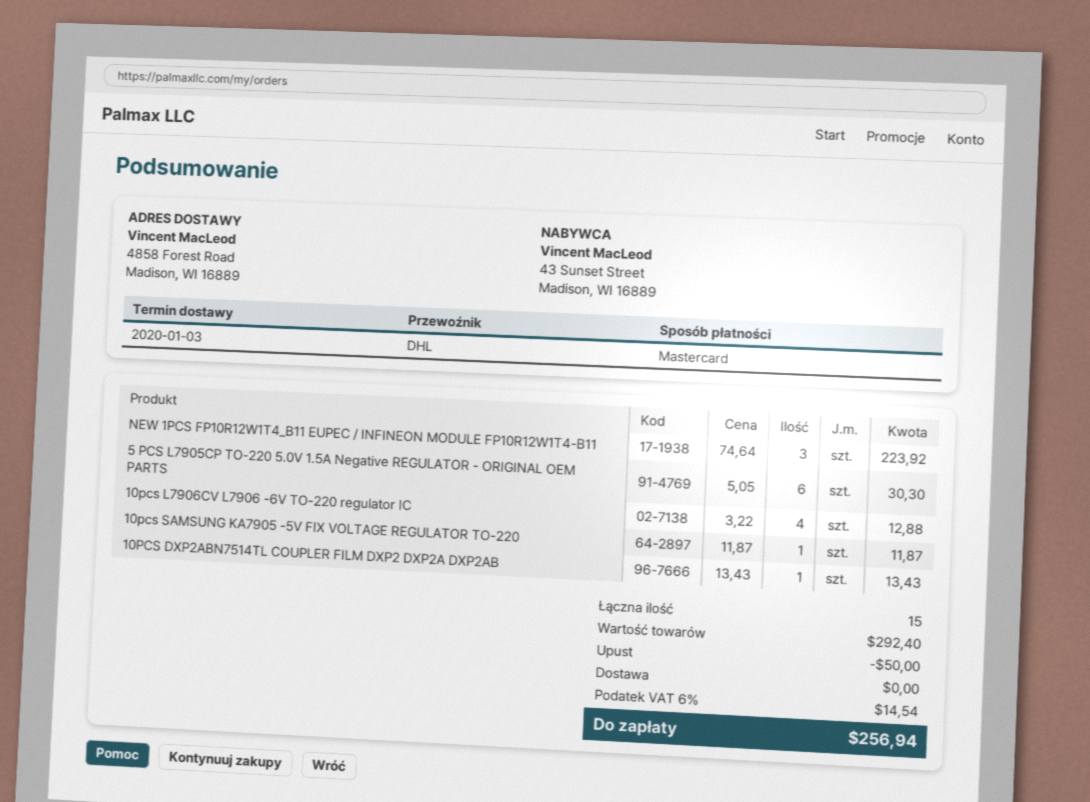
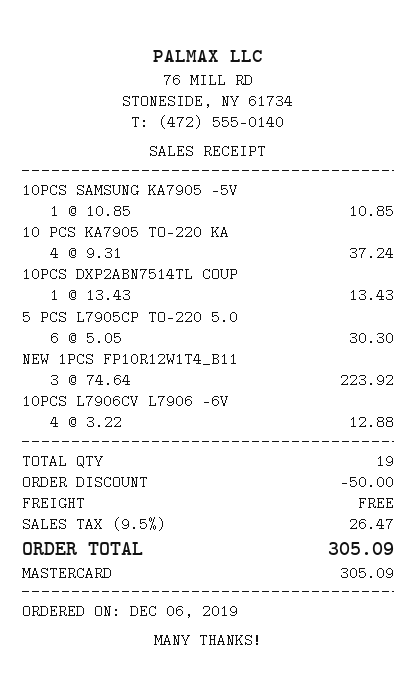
10pcs SAMSUNG KA7905 -5V FIX VOLTAGE REGULATOR TO-220: 1 x 11.87 = 11.87 -> 1 x 10.85 = 10.85
10 PCS KA7905 TO-220 KA: none -> 4 x 9.31 = 37.24
total quantity: 15 -> 19
tax: 6% = 14.54 -> 9.5% = 26.47
total: 256.94 -> 305.09

